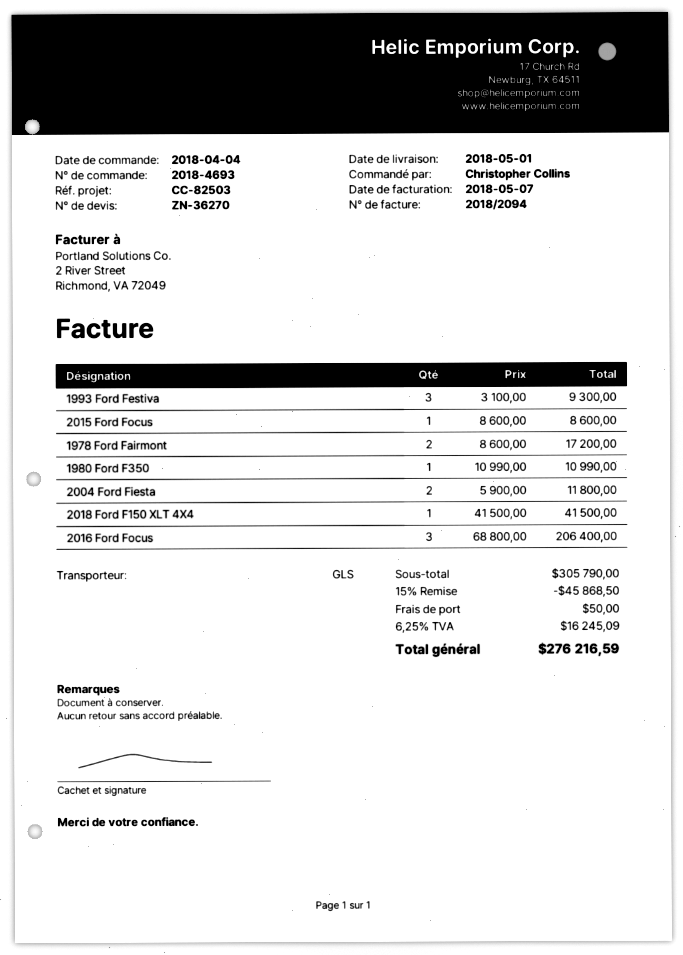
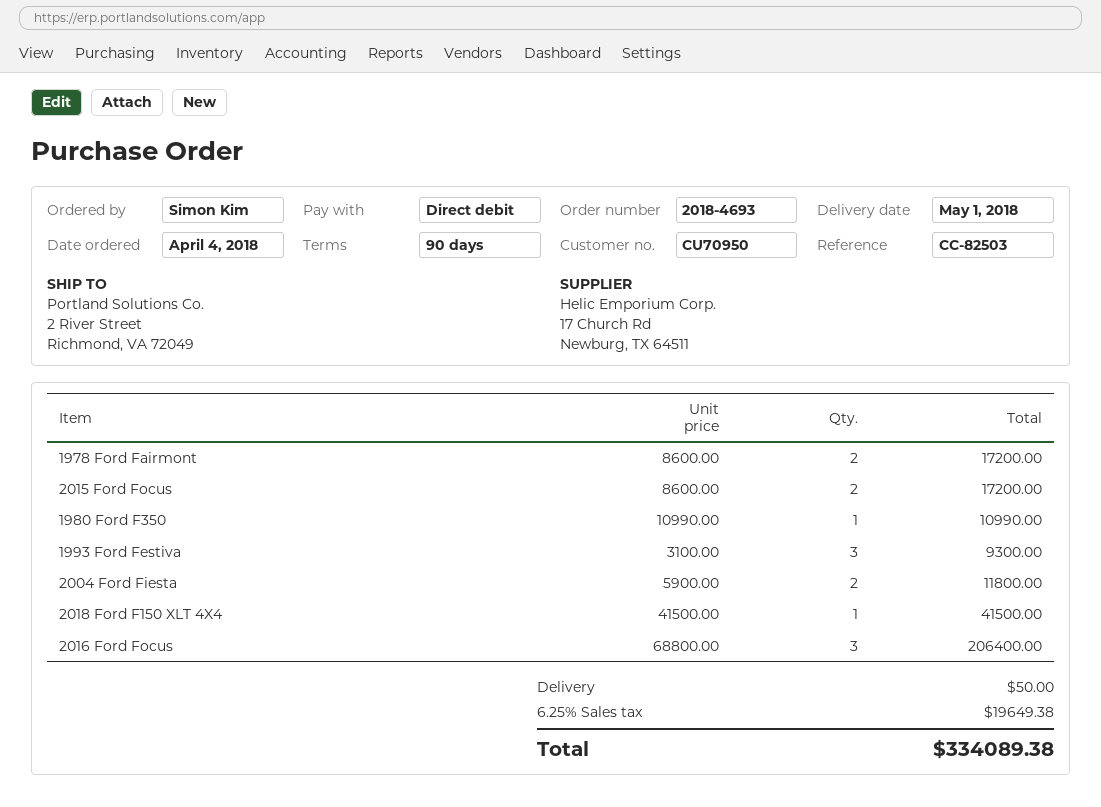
ordered by: Christopher Collins -> Simon Kim
2015 Ford Focus: 1 x 8600.00 = 8600.00 -> 2 x 8600.00 = 17200.00
discount: 15% = 45868.50 -> none
tax: 6.25% = 16245.09 -> 6.25% = 19649.38
total: 276216.59 -> 334089.38

